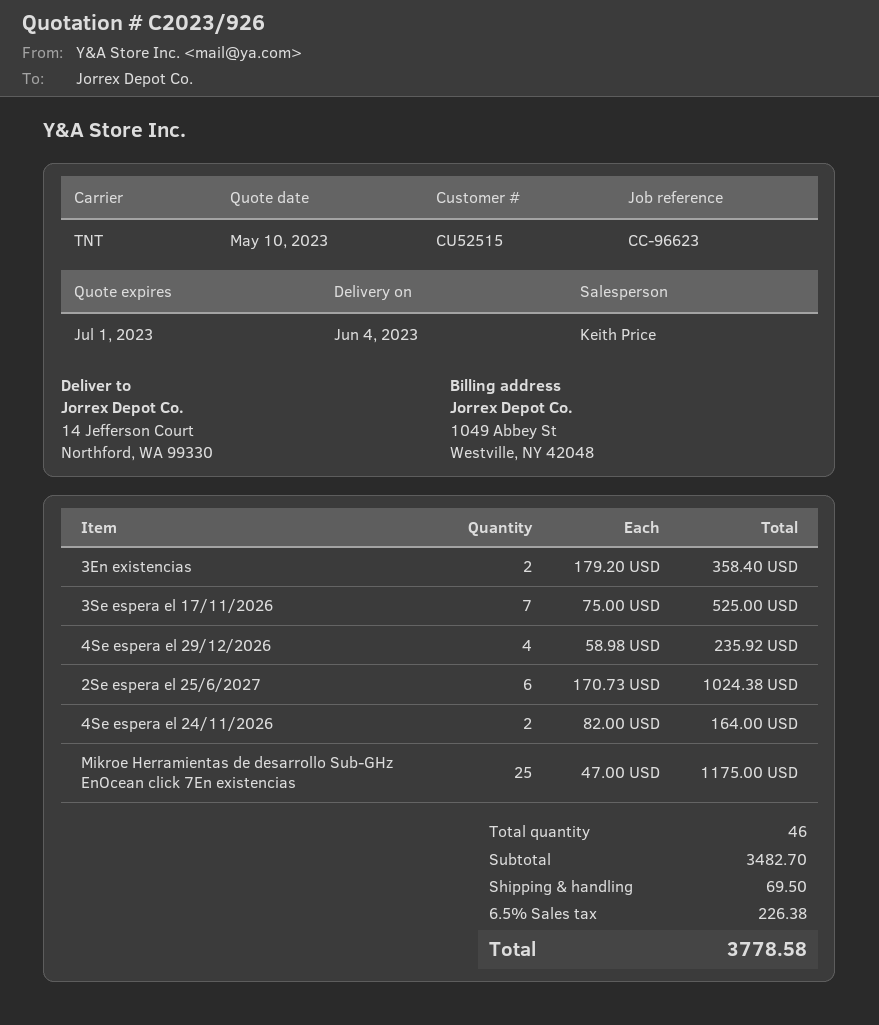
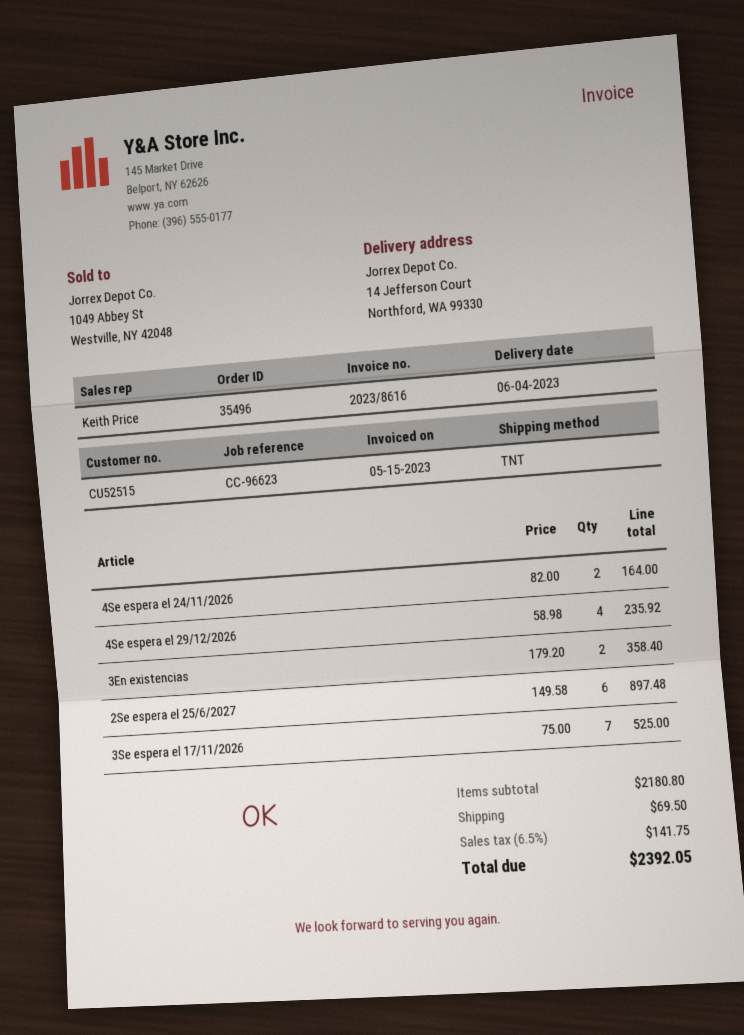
2Se espera el 25/6/2027: 6 x 170.73 = 1024.38 -> 6 x 149.58 = 897.48
Mikroe Herramientas de desarrollo Sub-GHz EnOcean click 7En existencias: 25 x 47.00 = 1175.00 -> none
subtotal: 3482.70 -> 2180.80
tax: 6.5% = 226.38 -> 6.5% = 141.75
total: 3778.58 -> 2392.05

